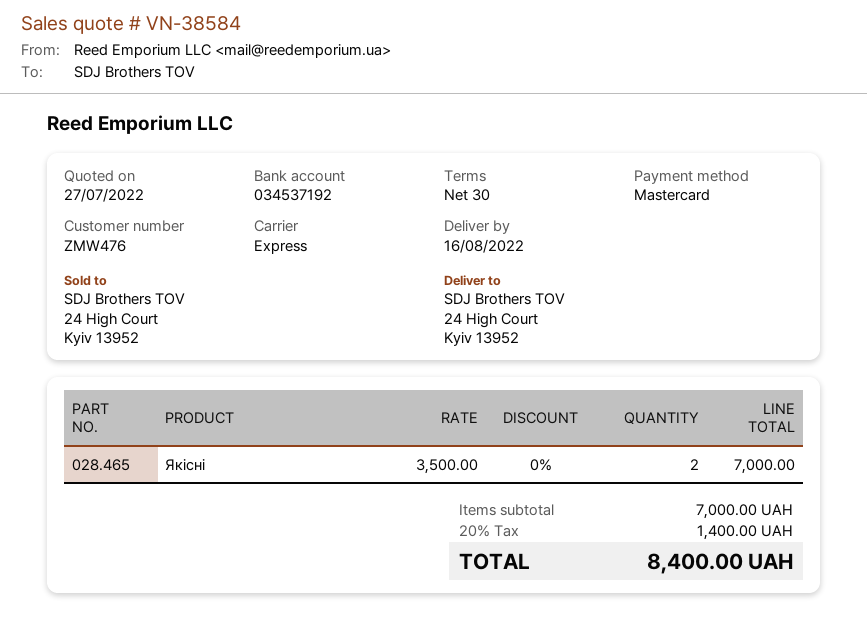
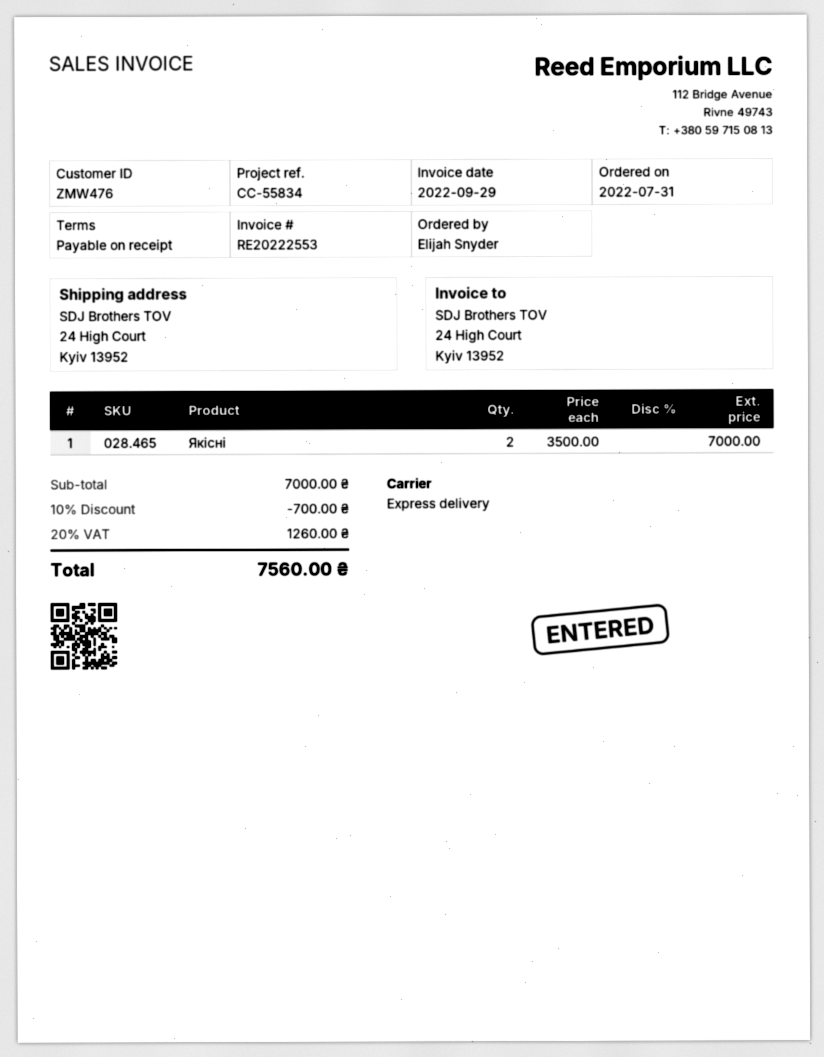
payment terms: 30 days -> on receipt
discount: none -> 10% = 700.00
tax: 20% = 1400.00 -> 20% = 1260.00
total: 8400.00 -> 7560.00

